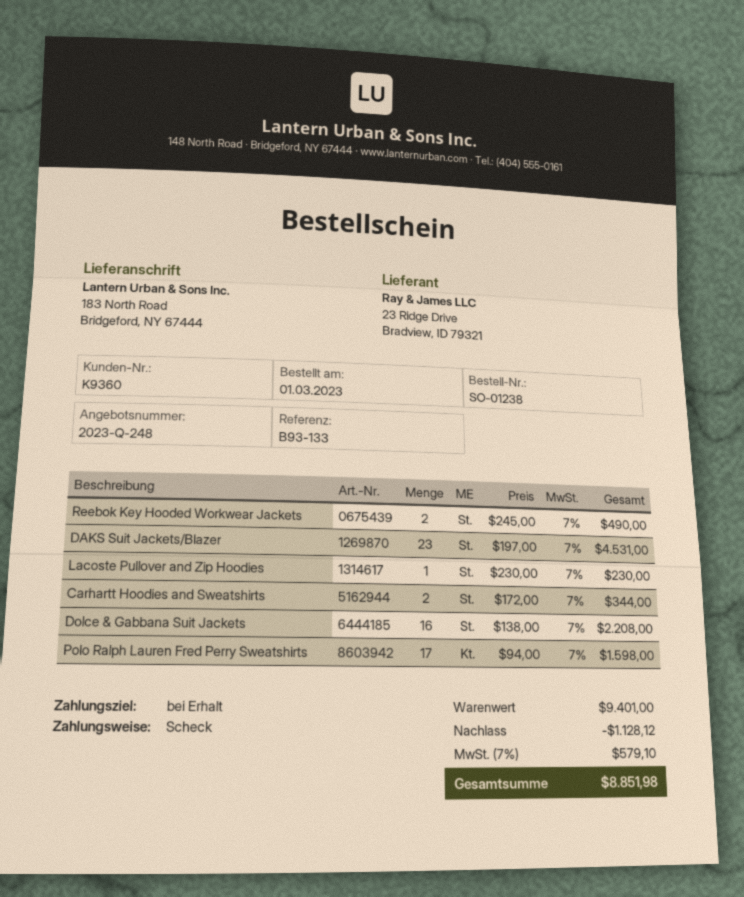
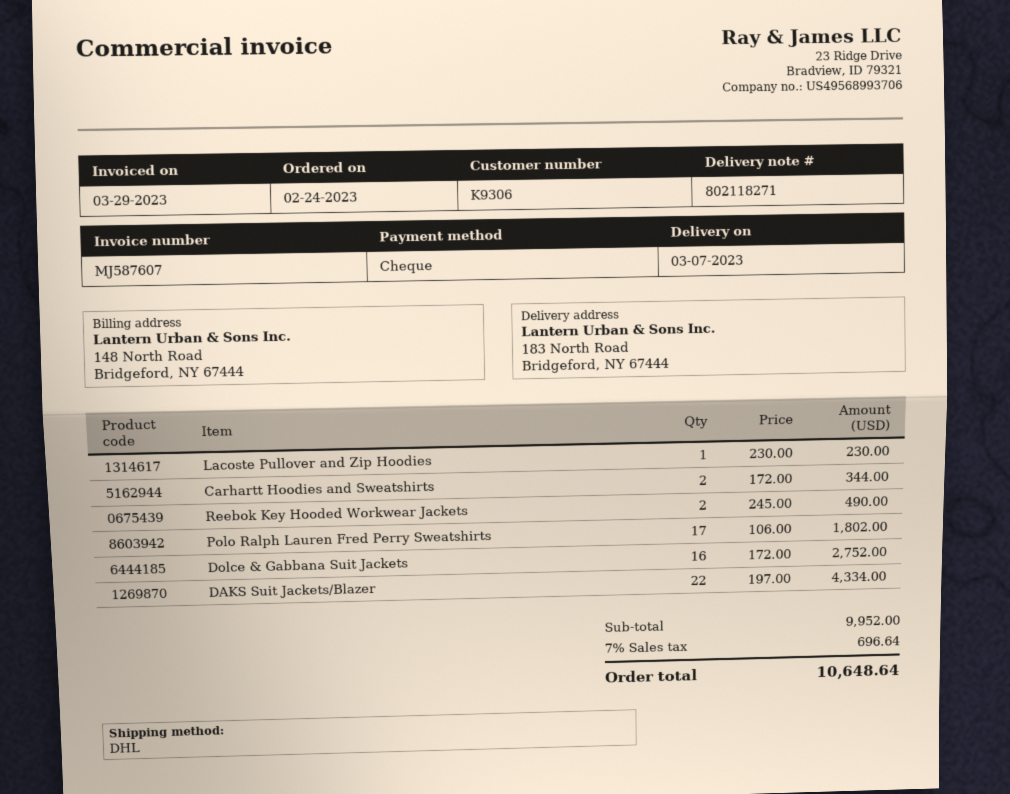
order date: 2023-03-01 -> 2023-02-24
customer number: K9360 -> K9306
DAKS Suit Jackets/Blazer: 23 x 197.00 = 4531.00 -> 22 x 197.00 = 4334.00
Dolce & Gabbana Suit Jackets: 16 x 138.00 = 2208.00 -> 16 x 172.00 = 2752.00
Polo Ralph Lauren Fred Perry Sweatshirts: 17 x 94.00 = 1598.00 -> 17 x 106.00 = 1802.00
subtotal: 9401.00 -> 9952.00
discount: 1128.12 -> none
tax: 7% = 579.10 -> 7% = 696.64
total: 8851.98 -> 10648.64

